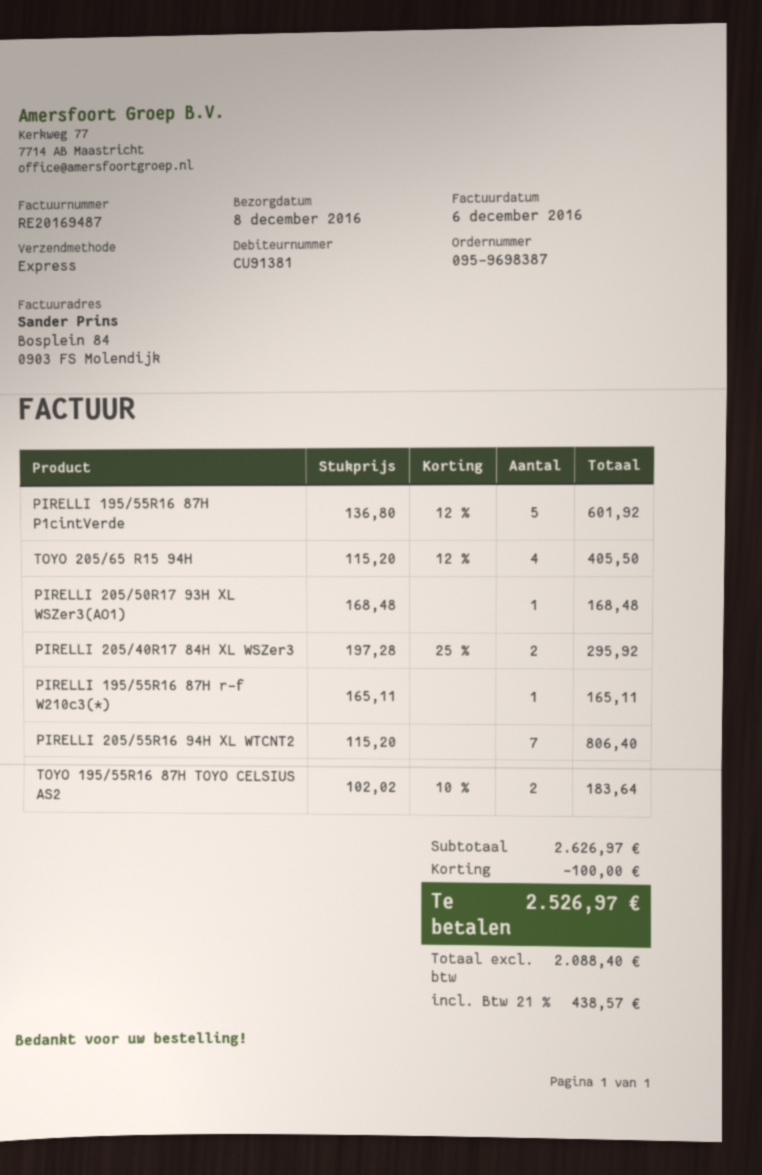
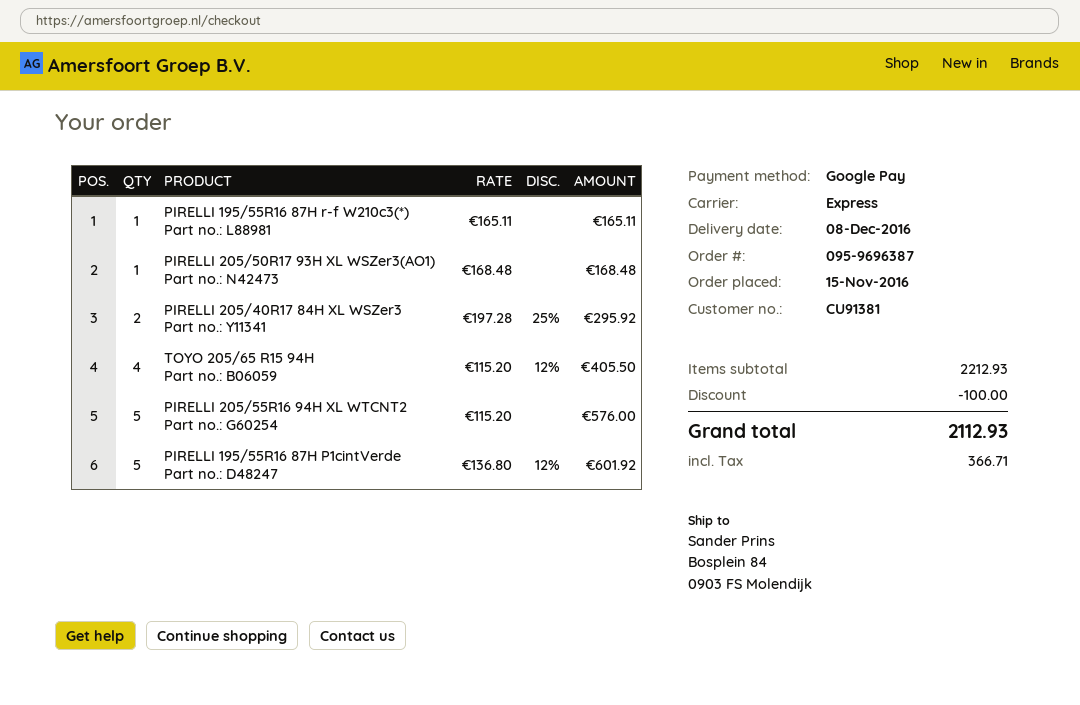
order number: 095-9698387 -> 095-9696387
PIRELLI 205/55R16 94H XL WTCNT2: 7 x 115.20 = 806.40 -> 5 x 115.20 = 576.00
TOYO 195/55R16 87H TOYO CELSIUS AS2: 2 x 102.02 - 10% = 183.64 -> none
subtotal: 2626.97 -> 2212.93
tax: 438.57 -> 366.71
total: 2526.97 -> 2112.93

